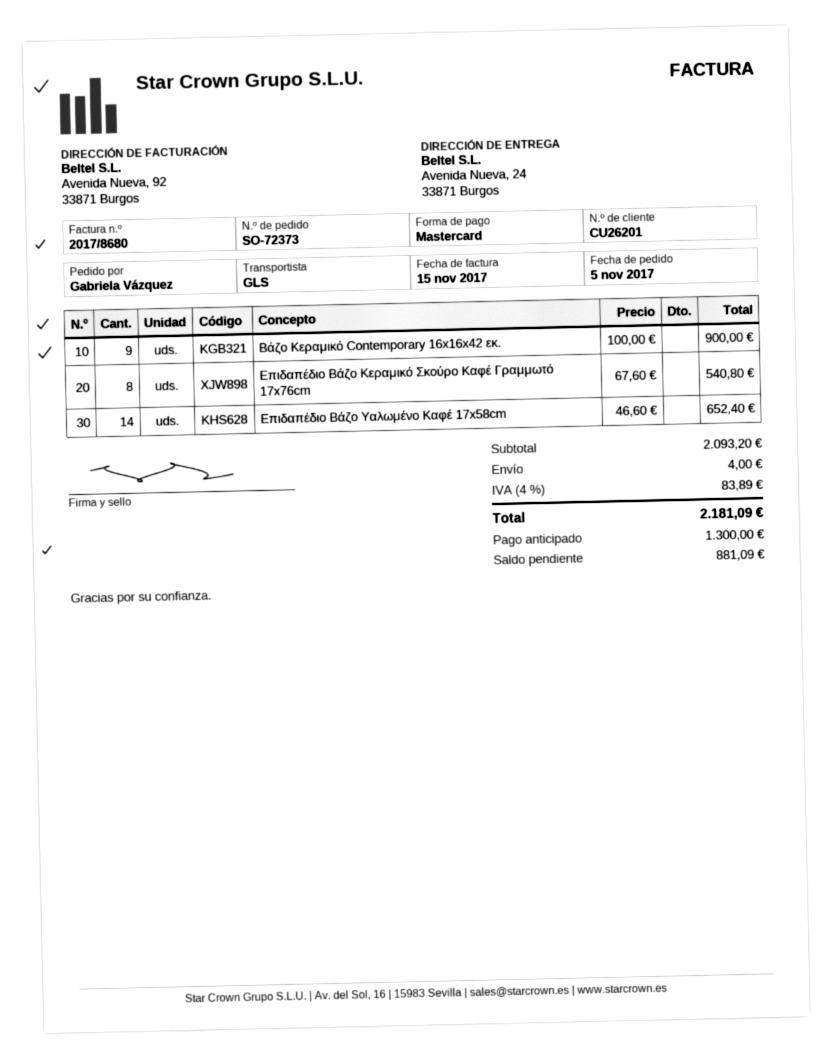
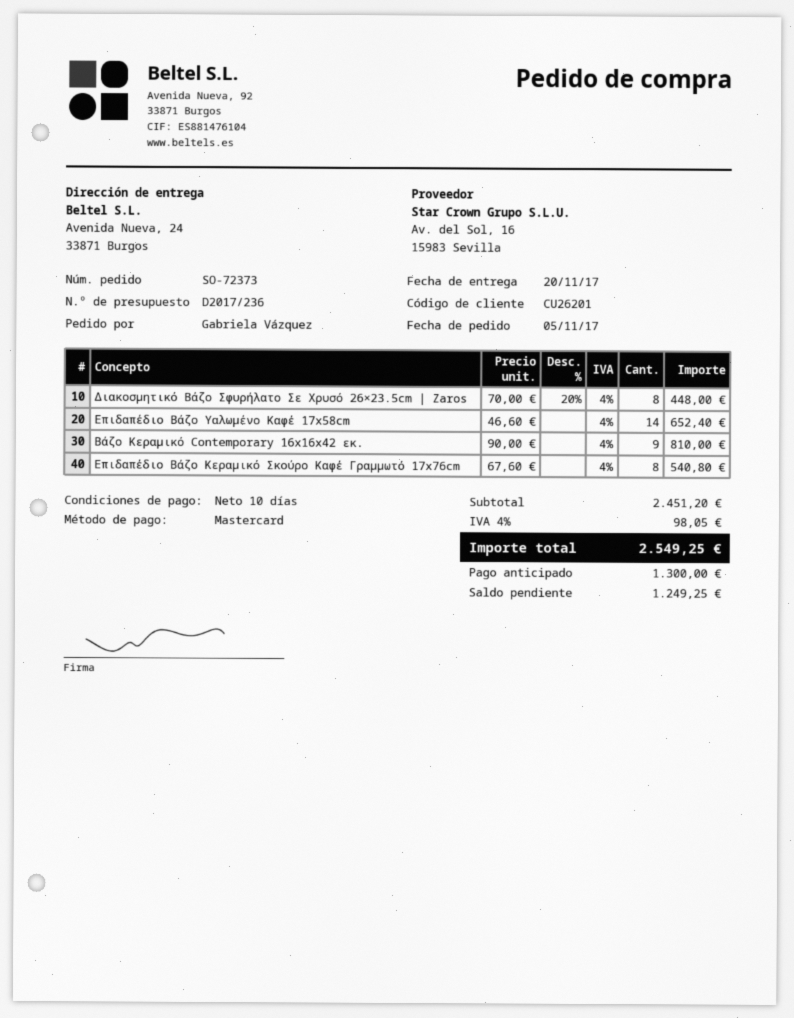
Βάζο Κεραμικό Contemporary 16x16x42 εκ.: 9 x 100.00 = 900.00 -> 9 x 90.00 = 810.00
Διακοσμητικό Βάζο Σφυρήλατο Σε Χρυσό 26×23.5cm | Zaros: none -> 8 x 70.00 - 20% = 448.00
subtotal: 2093.20 -> 2451.20
shipping: 4.00 -> none
tax: 4% = 83.89 -> 4% = 98.05
total: 2181.09 -> 2549.25
balance: 881.09 -> 1249.25

